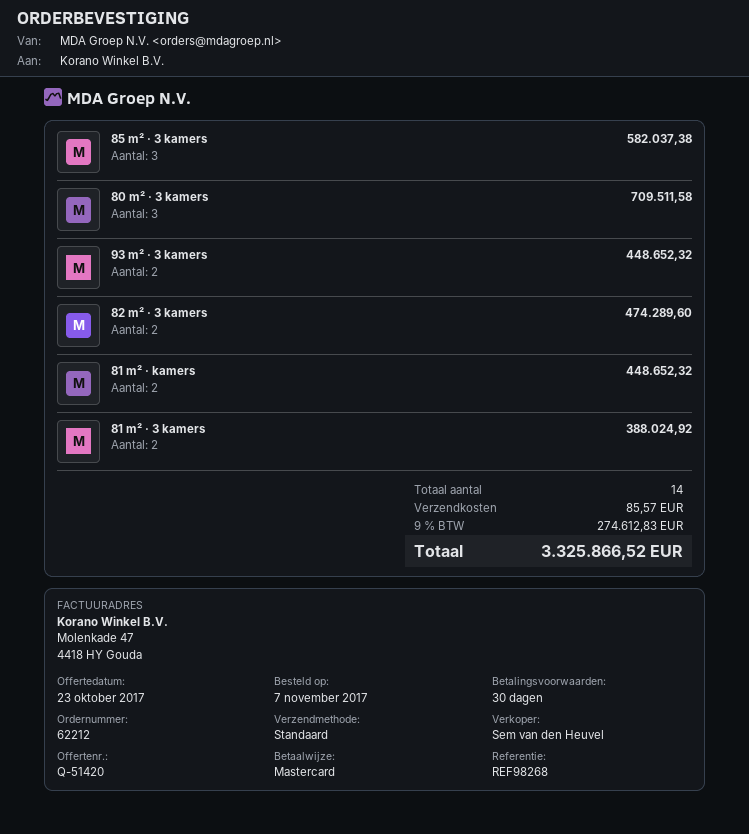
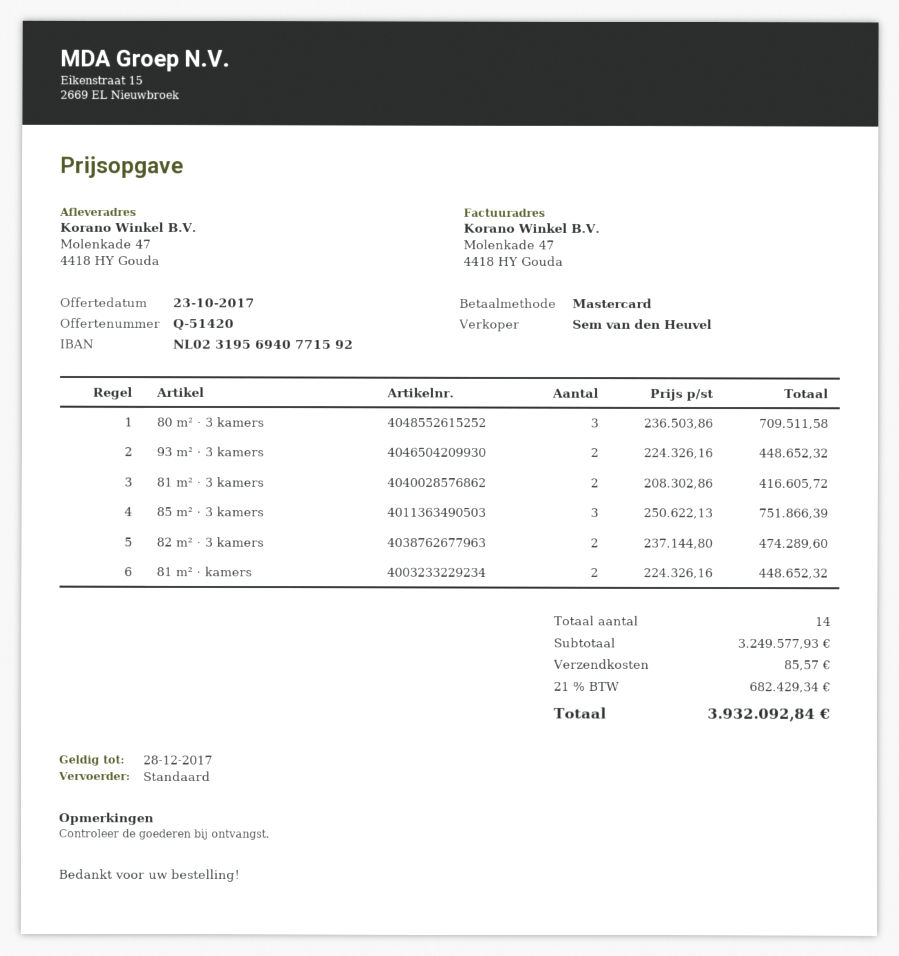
85 m² · 3 kamers: 3 for 582037.38 -> 3 for 751866.39
81 m² · 3 kamers: 2 for 388024.92 -> 2 for 416605.72
tax: 9% = 274612.83 -> 21% = 682429.34
total: 3325866.52 -> 3932092.84

